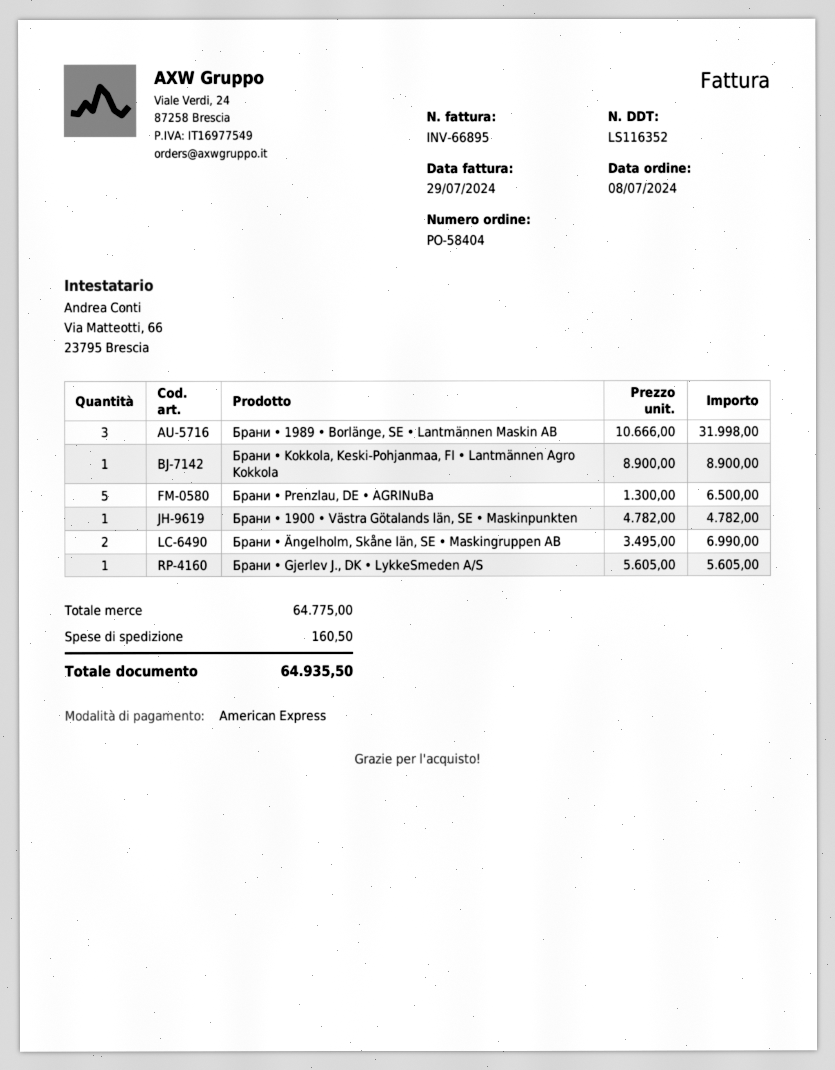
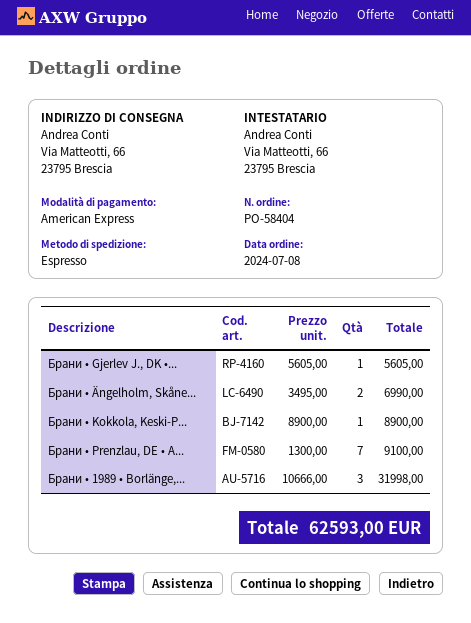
Брани • Prenzlau, DE • AGRINuBa: 5 x 1300.00 = 6500.00 -> 7 x 1300.00 = 9100.00
Брани • 1900 • Västra Götalands län, SE • Maskinpunkten: 1 x 4782.00 = 4782.00 -> none
shipping: 160.50 -> none
total: 64935.50 -> 62593.00

